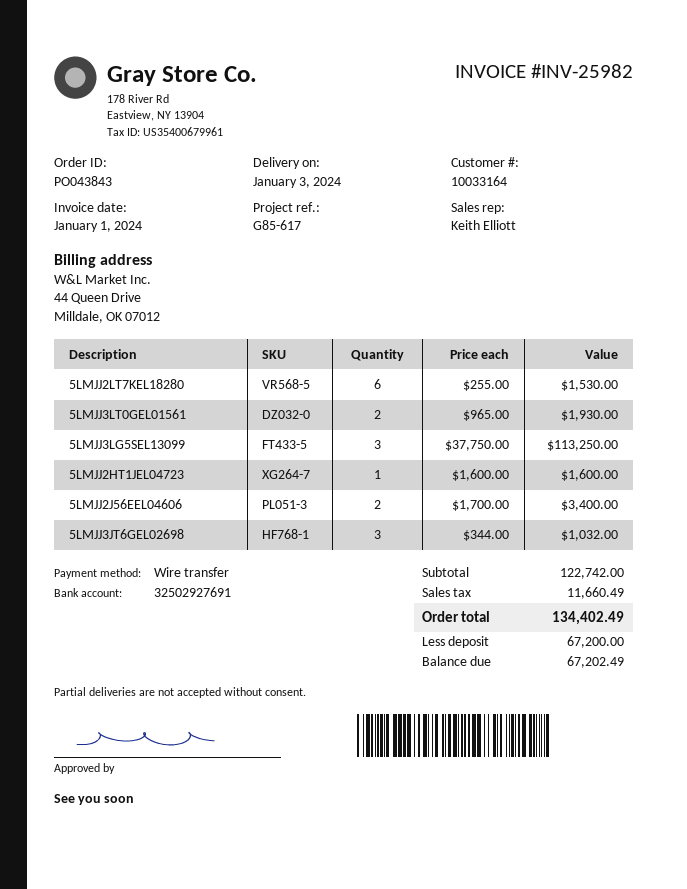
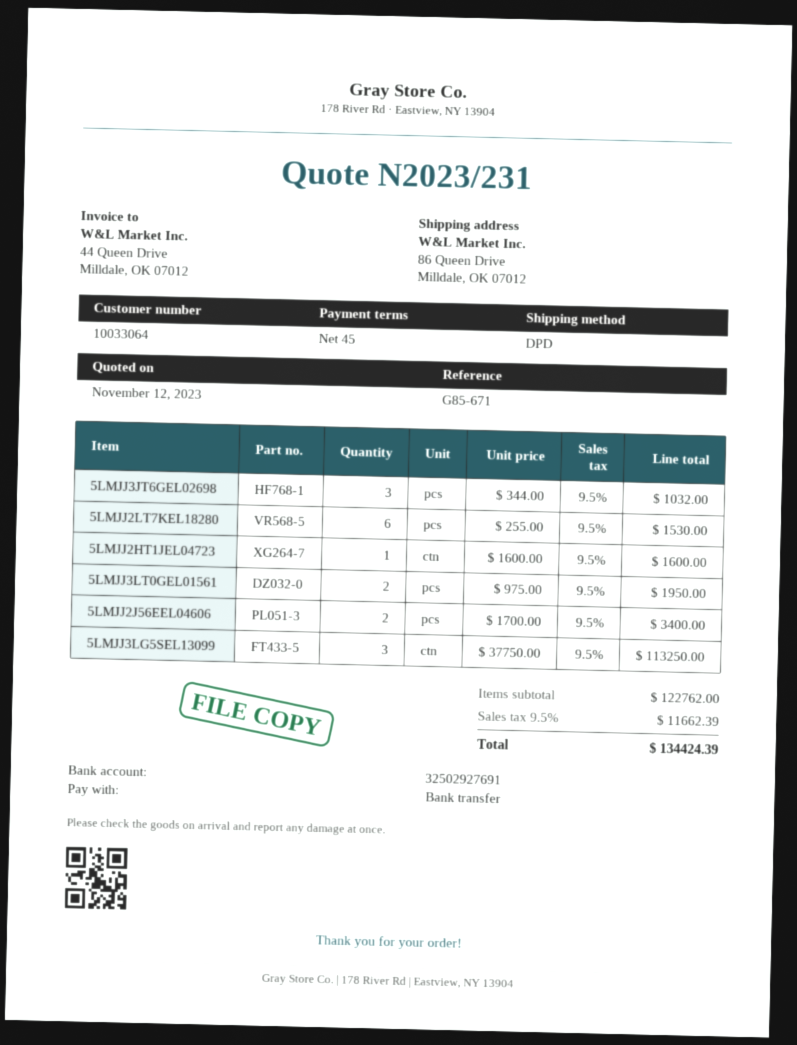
customer number: 10033164 -> 10033064
reference: G85-617 -> G85-671
5LMJJ3LT0GEL01561: 2 x 965.00 = 1930.00 -> 2 x 975.00 = 1950.00
subtotal: 122742.00 -> 122762.00
tax: 11660.49 -> 11662.39
total: 134402.49 -> 134424.39

